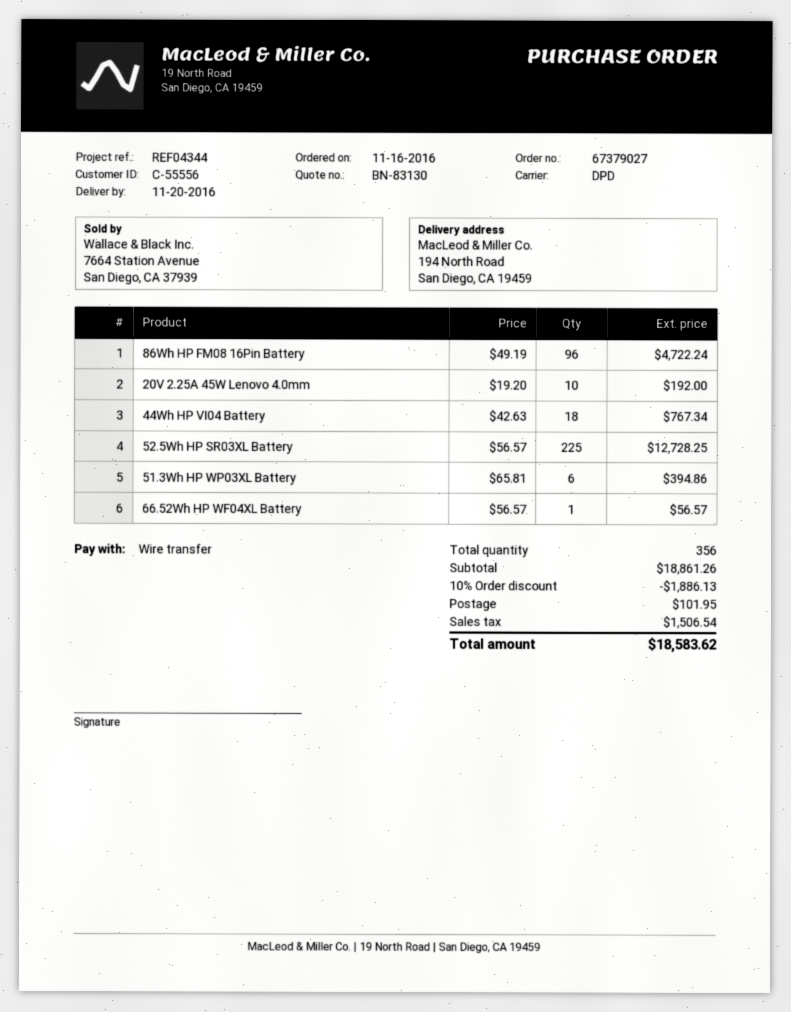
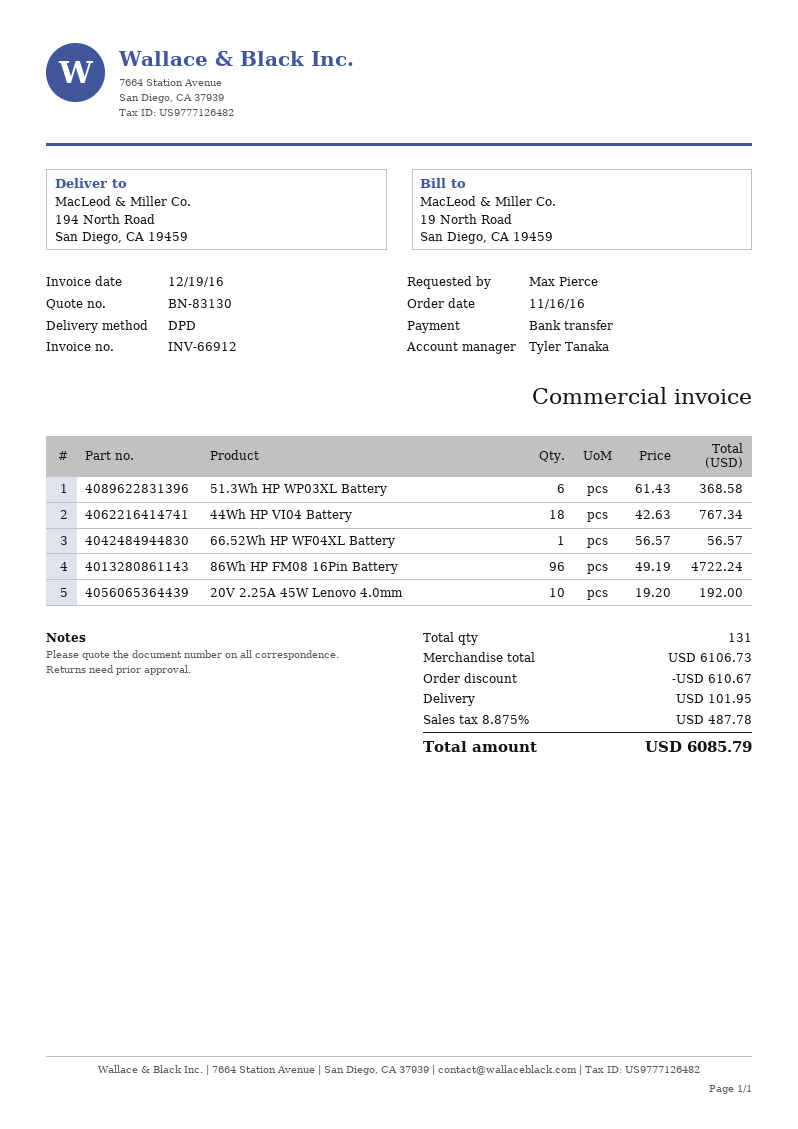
52.5Wh HP SR03XL Battery: 225 x 56.57 = 12728.25 -> none
51.3Wh HP WP03XL Battery: 6 x 65.81 = 394.86 -> 6 x 61.43 = 368.58
total quantity: 356 -> 131
subtotal: 18861.26 -> 6106.73
discount: 1886.13 -> 610.67
tax: 1506.54 -> 487.78
total: 18583.62 -> 6085.79

